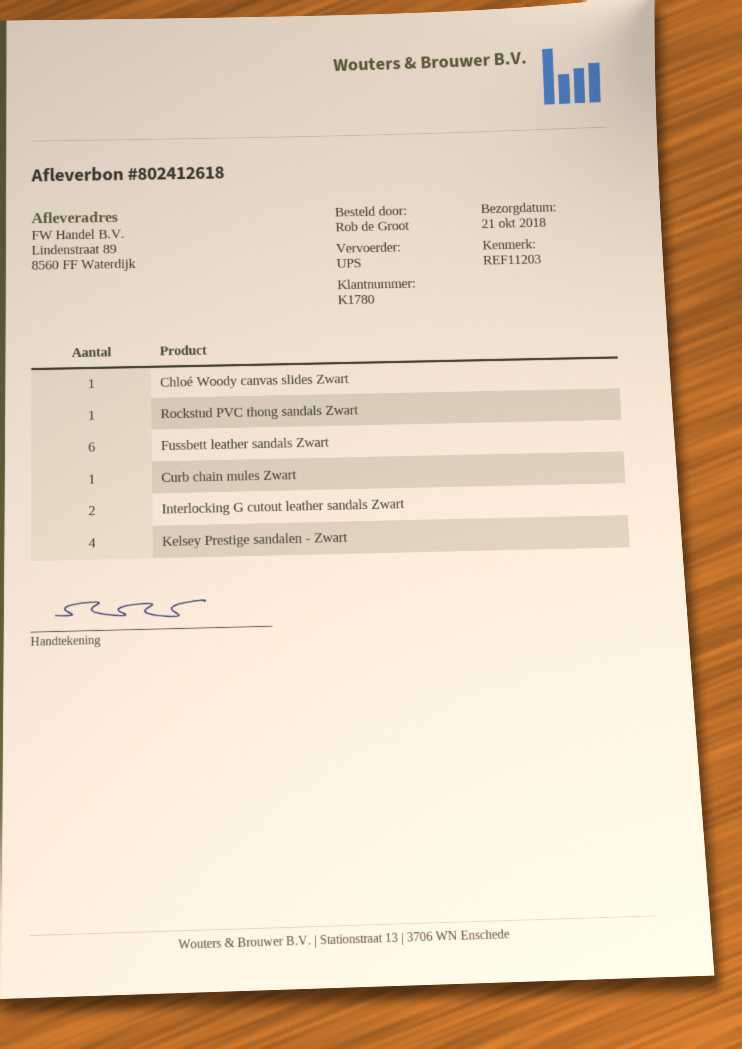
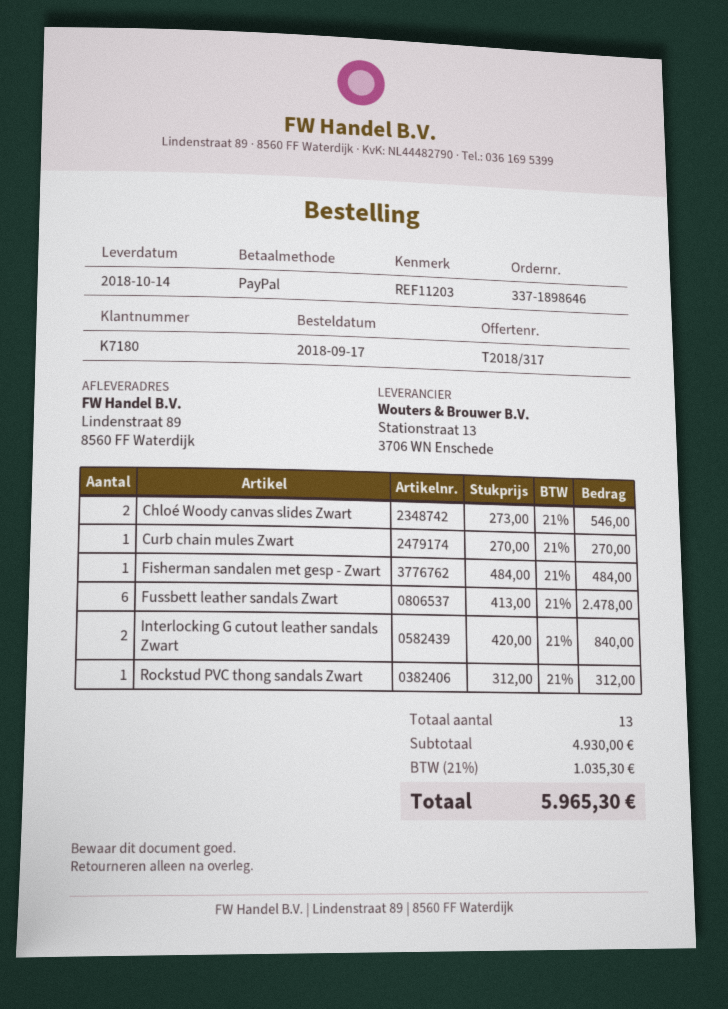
delivery date: 2018-10-21 -> 2018-10-14
customer number: K1780 -> K7180
Chloé Woody canvas slides Zwart: 1 -> 2
Kelsey Prestige sandalen - Zwart: 4 -> none
Fisherman sandalen met gesp - Zwart: none -> 1

